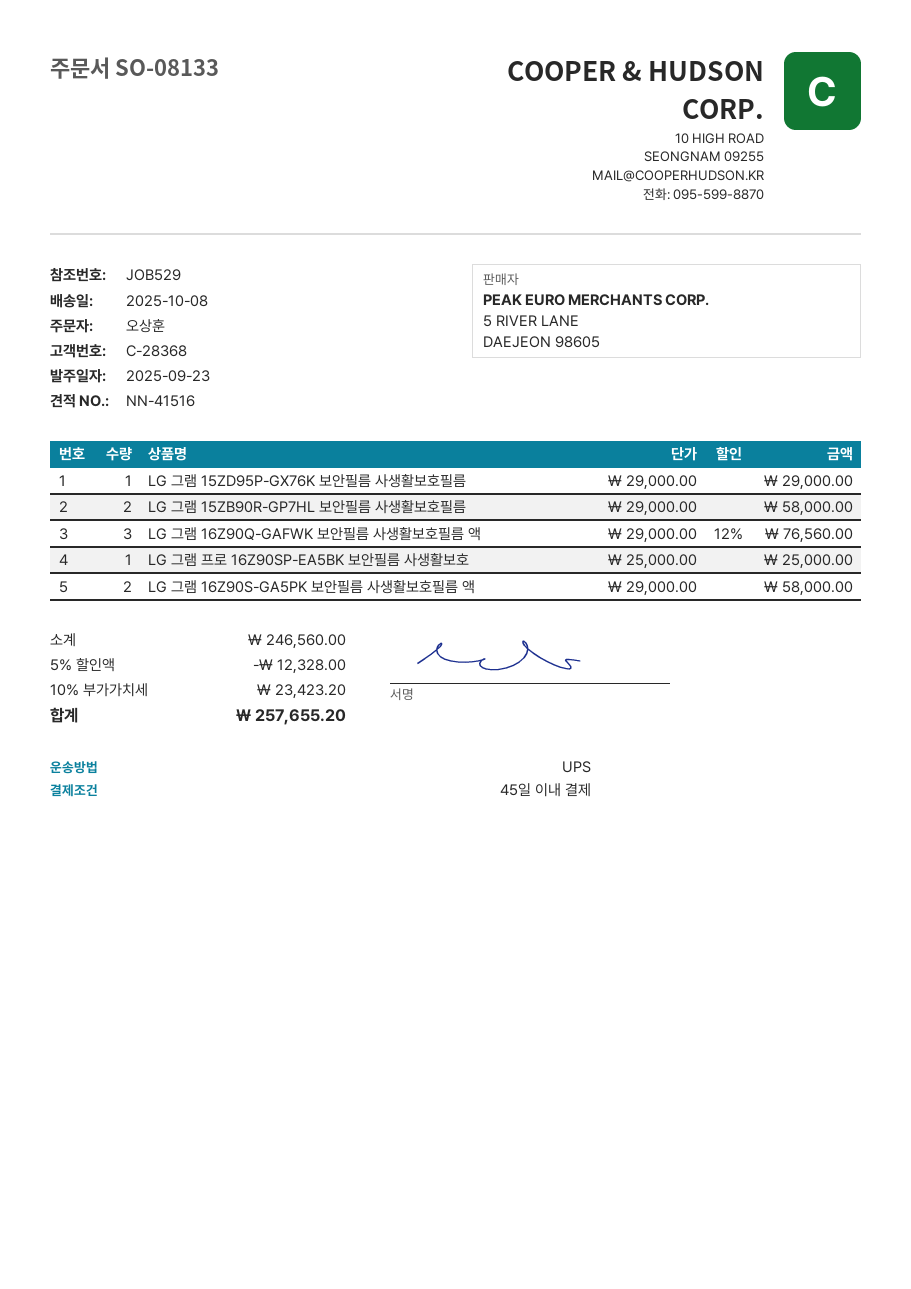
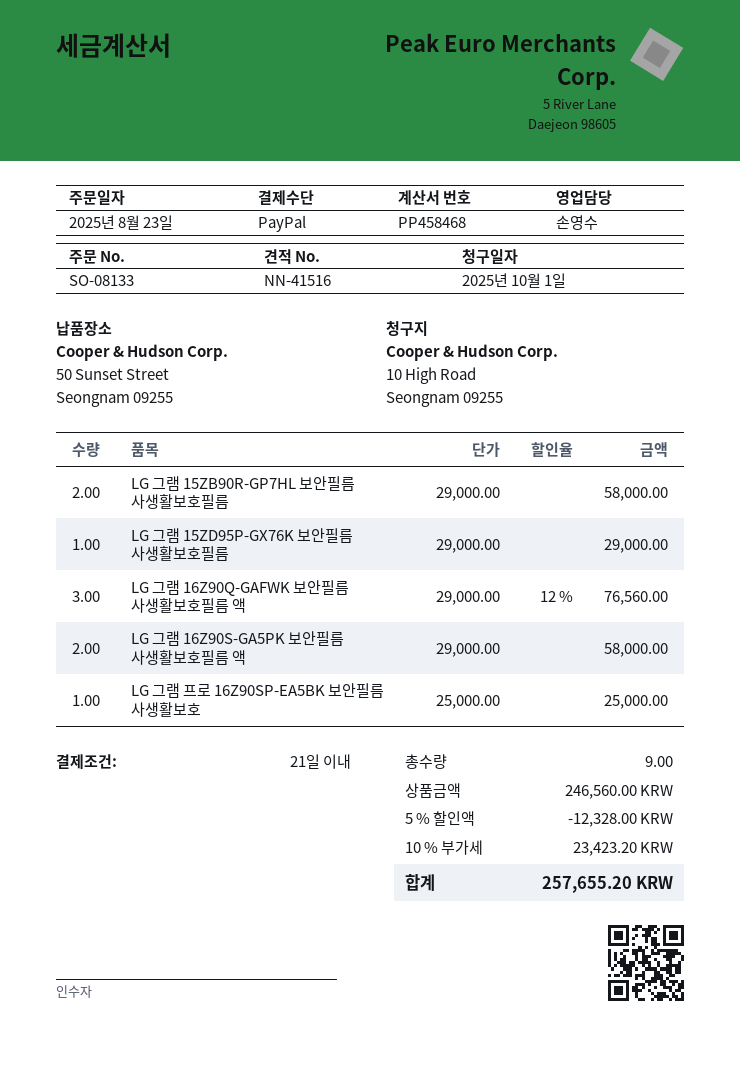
order date: 2025-09-23 -> 2025-08-23
payment terms: 45 days -> 21 days

